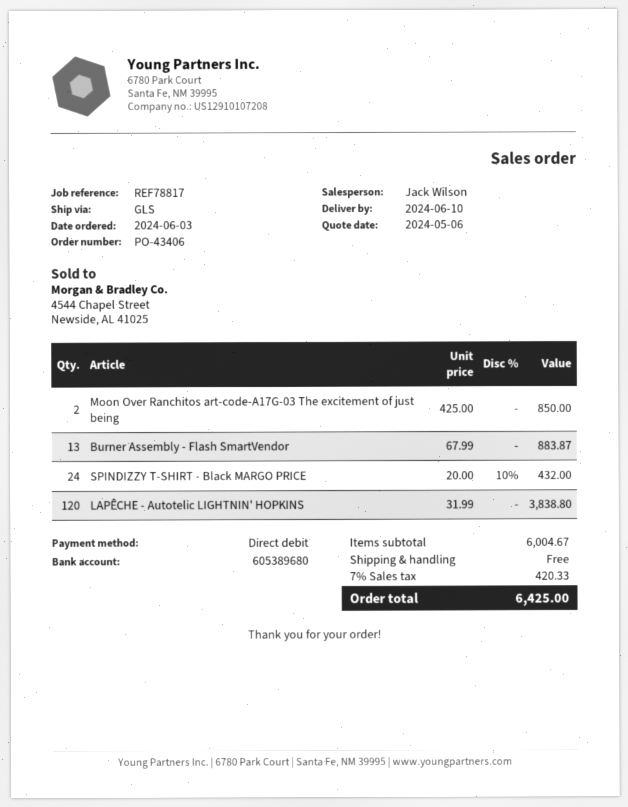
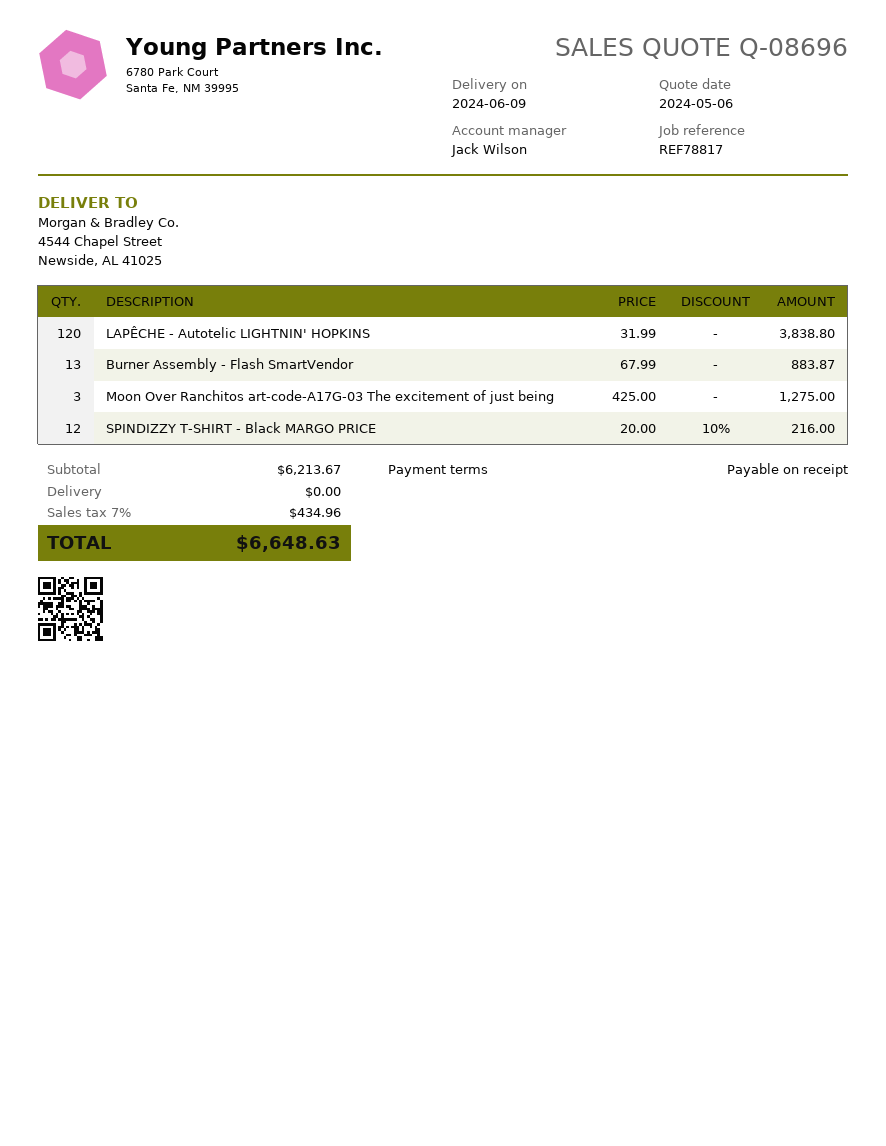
delivery date: 2024-06-10 -> 2024-06-09
Moon Over Ranchitos art-code-A17G-03 The excitement of just being: 2 x 425.00 = 850.00 -> 3 x 425.00 = 1275.00
SPINDIZZY T-SHIRT - Black MARGO PRICE: 24 x 20.00 - 10% = 432.00 -> 12 x 20.00 - 10% = 216.00
subtotal: 6004.67 -> 6213.67
tax: 7% = 420.33 -> 7% = 434.96
total: 6425.00 -> 6648.63

